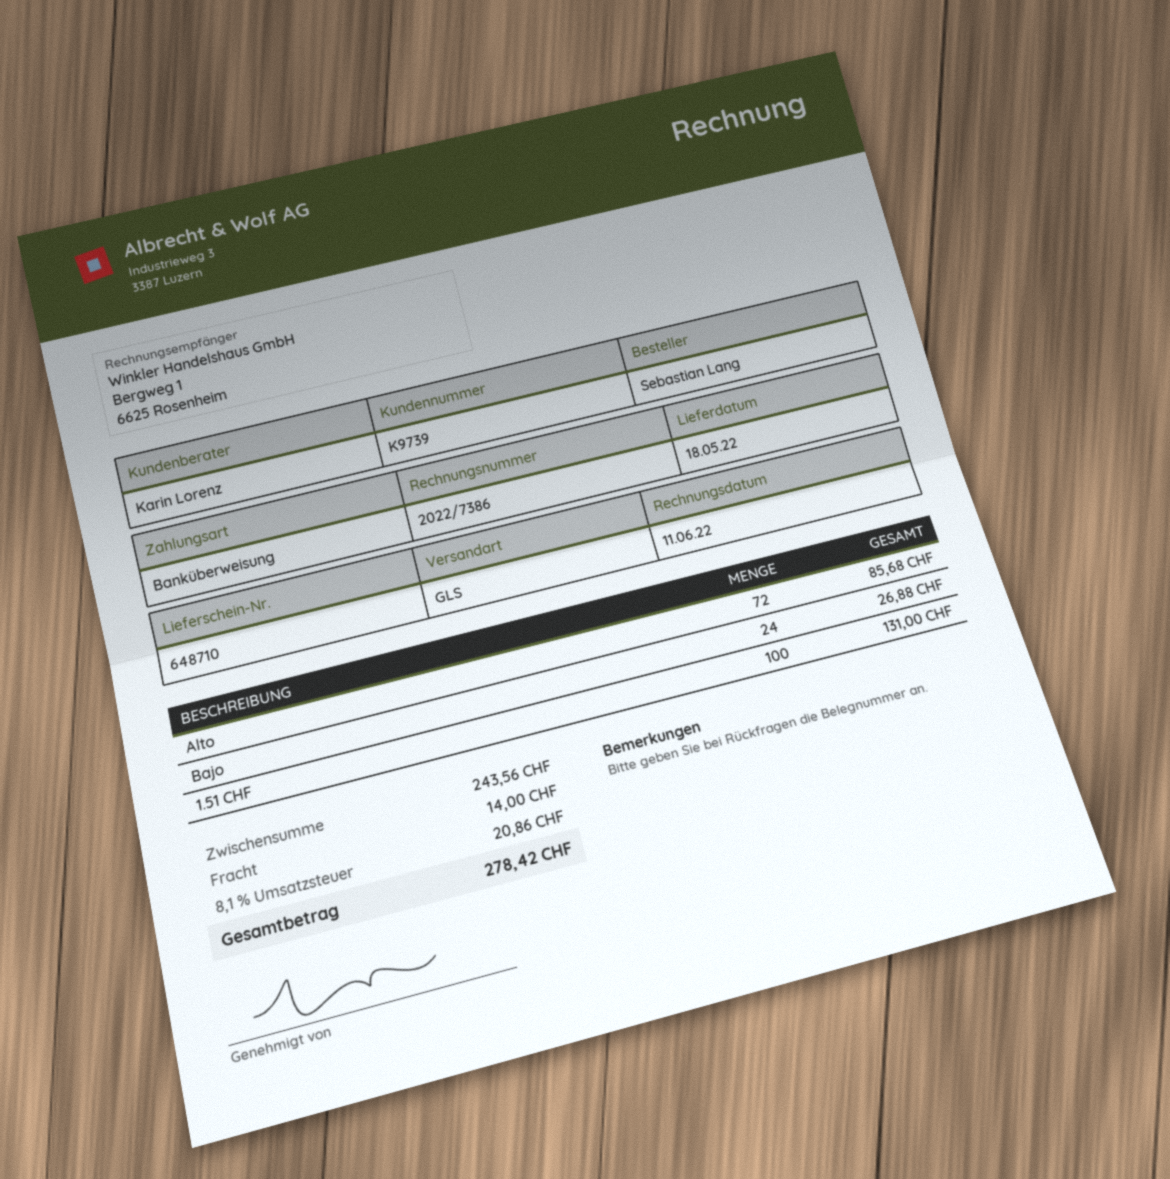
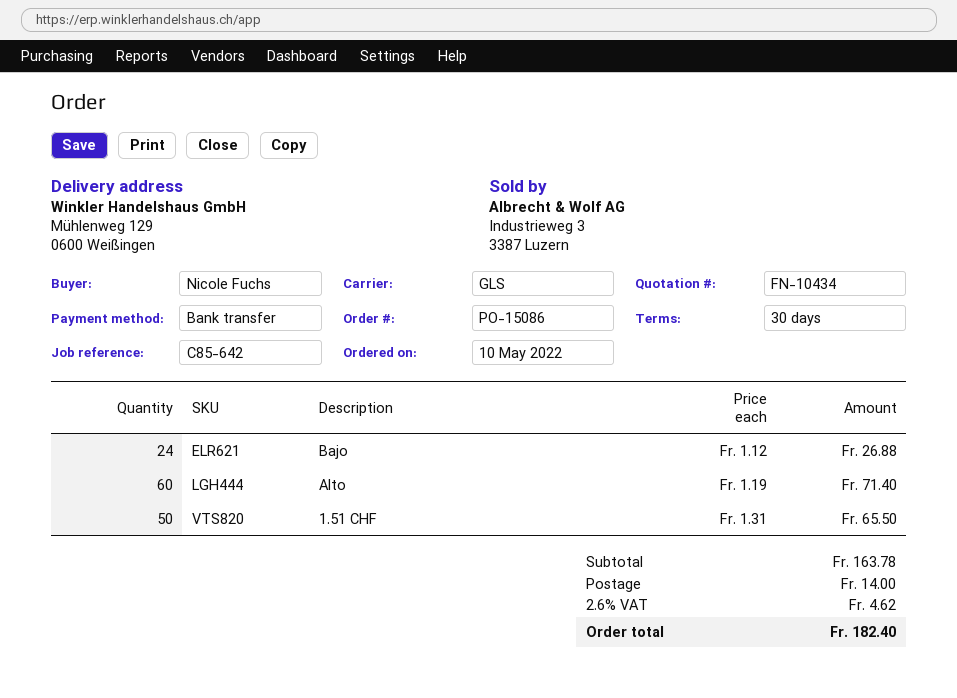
ordered by: Sebastian Lang -> Nicole Fuchs
Alto: 72 for 85.68 -> 60 for 71.40
1.51 CHF: 100 for 131.00 -> 50 for 65.50
subtotal: 243.56 -> 163.78
tax: 8.1% = 20.86 -> 2.6% = 4.62
total: 278.42 -> 182.40

